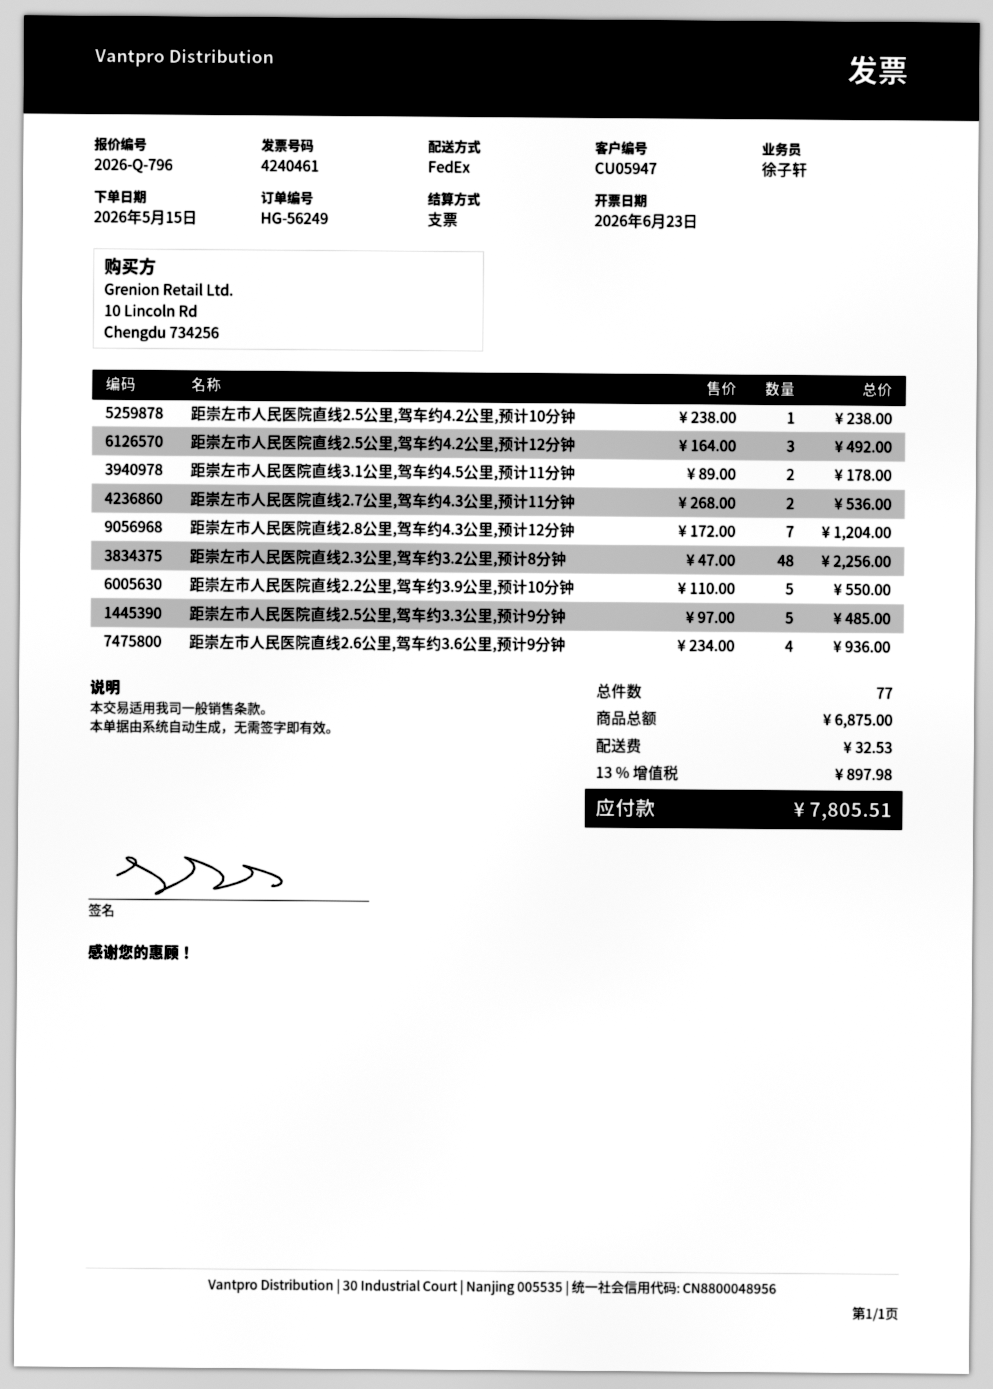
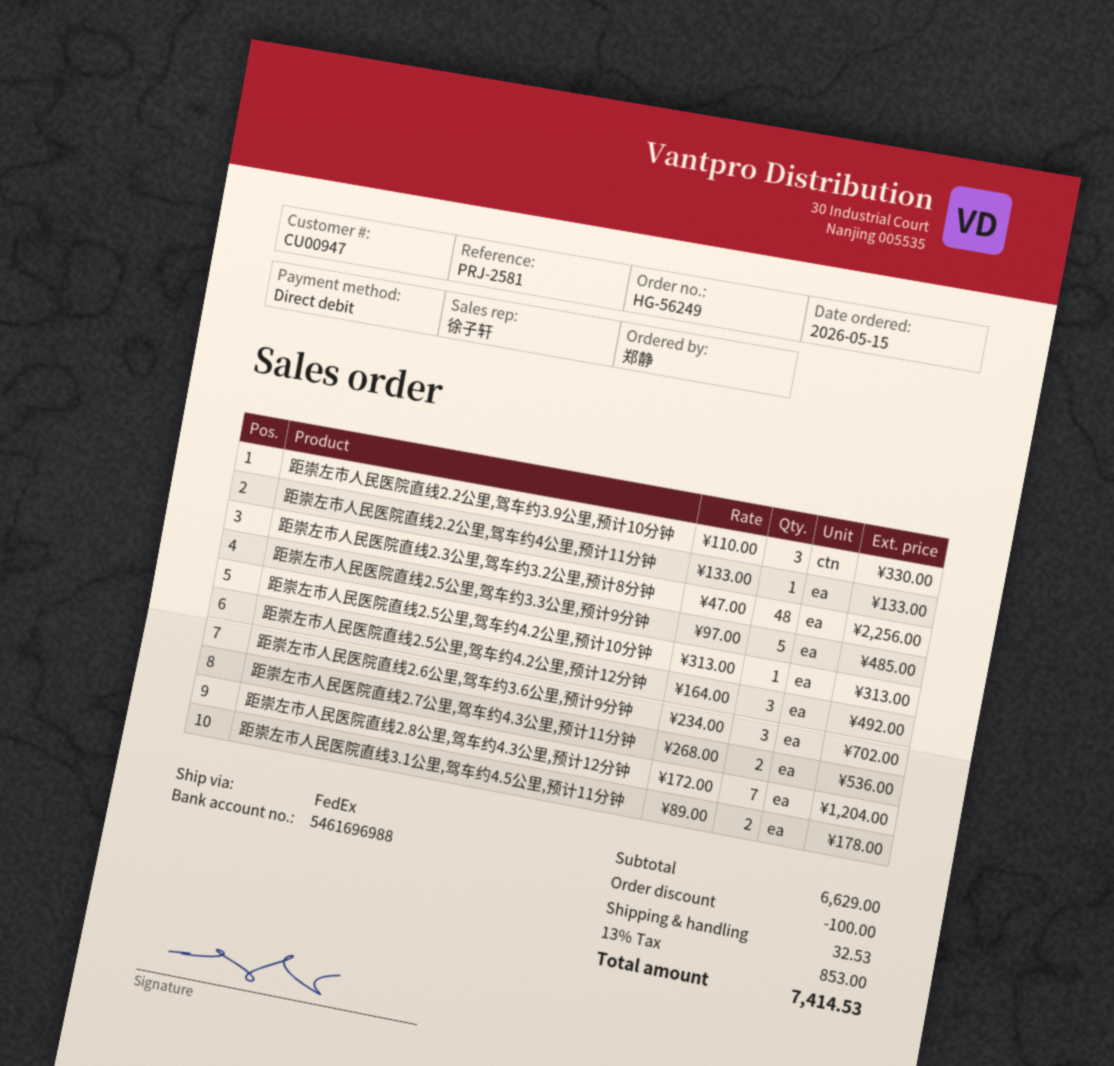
customer number: CU05947 -> CU00947
payment method: cheque -> direct debit
距崇左市人民医院直线2.5公里,驾车约4.2公里,预计10分钟: 1 x 238.00 = 238.00 -> 1 x 313.00 = 313.00
距崇左市人民医院直线2.2公里,驾车约3.9公里,预计10分钟: 5 x 110.00 = 550.00 -> 3 x 110.00 = 330.00
距崇左市人民医院直线2.6公里,驾车约3.6公里,预计9分钟: 4 x 234.00 = 936.00 -> 3 x 234.00 = 702.00
距崇左市人民医院直线2.2公里,驾车约4公里,预计11分钟: none -> 1 x 133.00 = 133.00
subtotal: 6875.00 -> 6629.00
discount: none -> 100.00
tax: 13% = 897.98 -> 13% = 853.00
total: 7805.51 -> 7414.53

